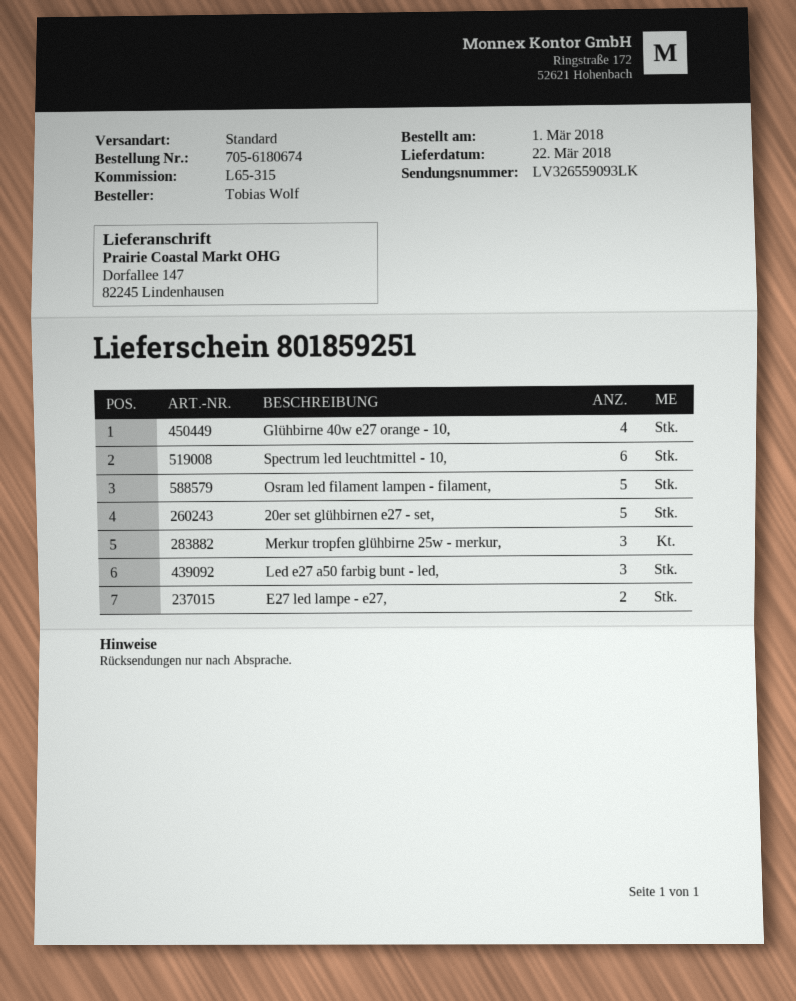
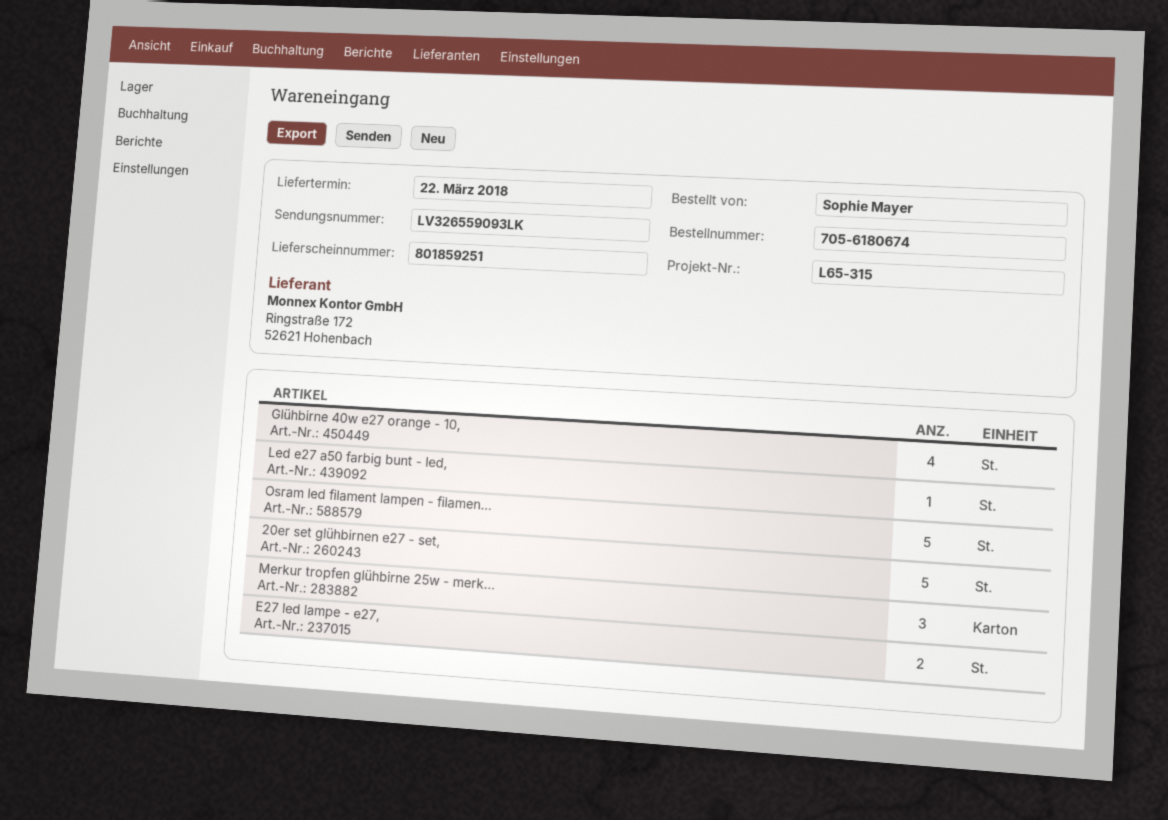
ordered by: Tobias Wolf -> Sophie Mayer
Spectrum led leuchtmittel - 10,: 6 -> none
Led e27 a50 farbig bunt - led,: 3 -> 1

